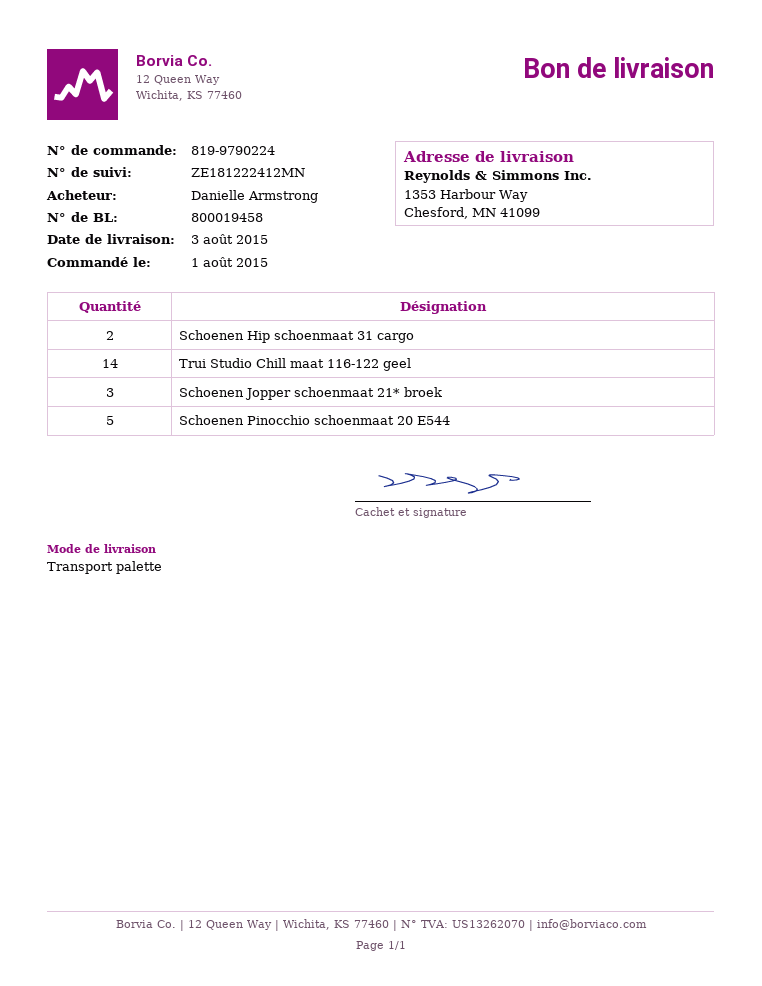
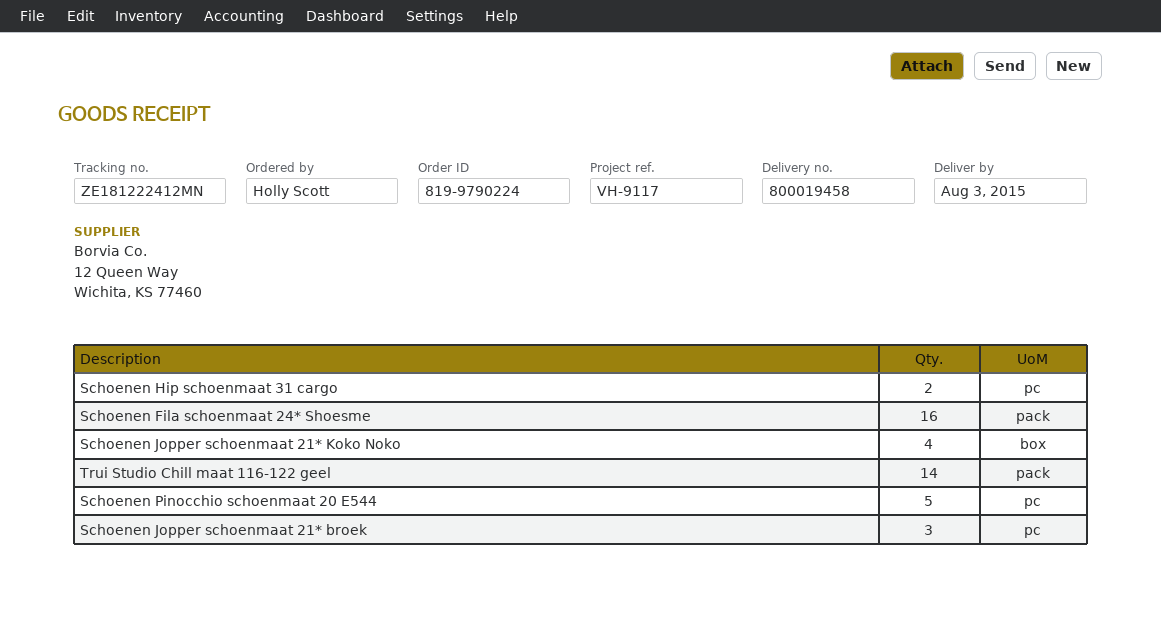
ordered by: Danielle Armstrong -> Holly Scott
Schoenen Fila schoenmaat 24* Shoesme: none -> 16
Schoenen Jopper schoenmaat 21* Koko Noko: none -> 4

